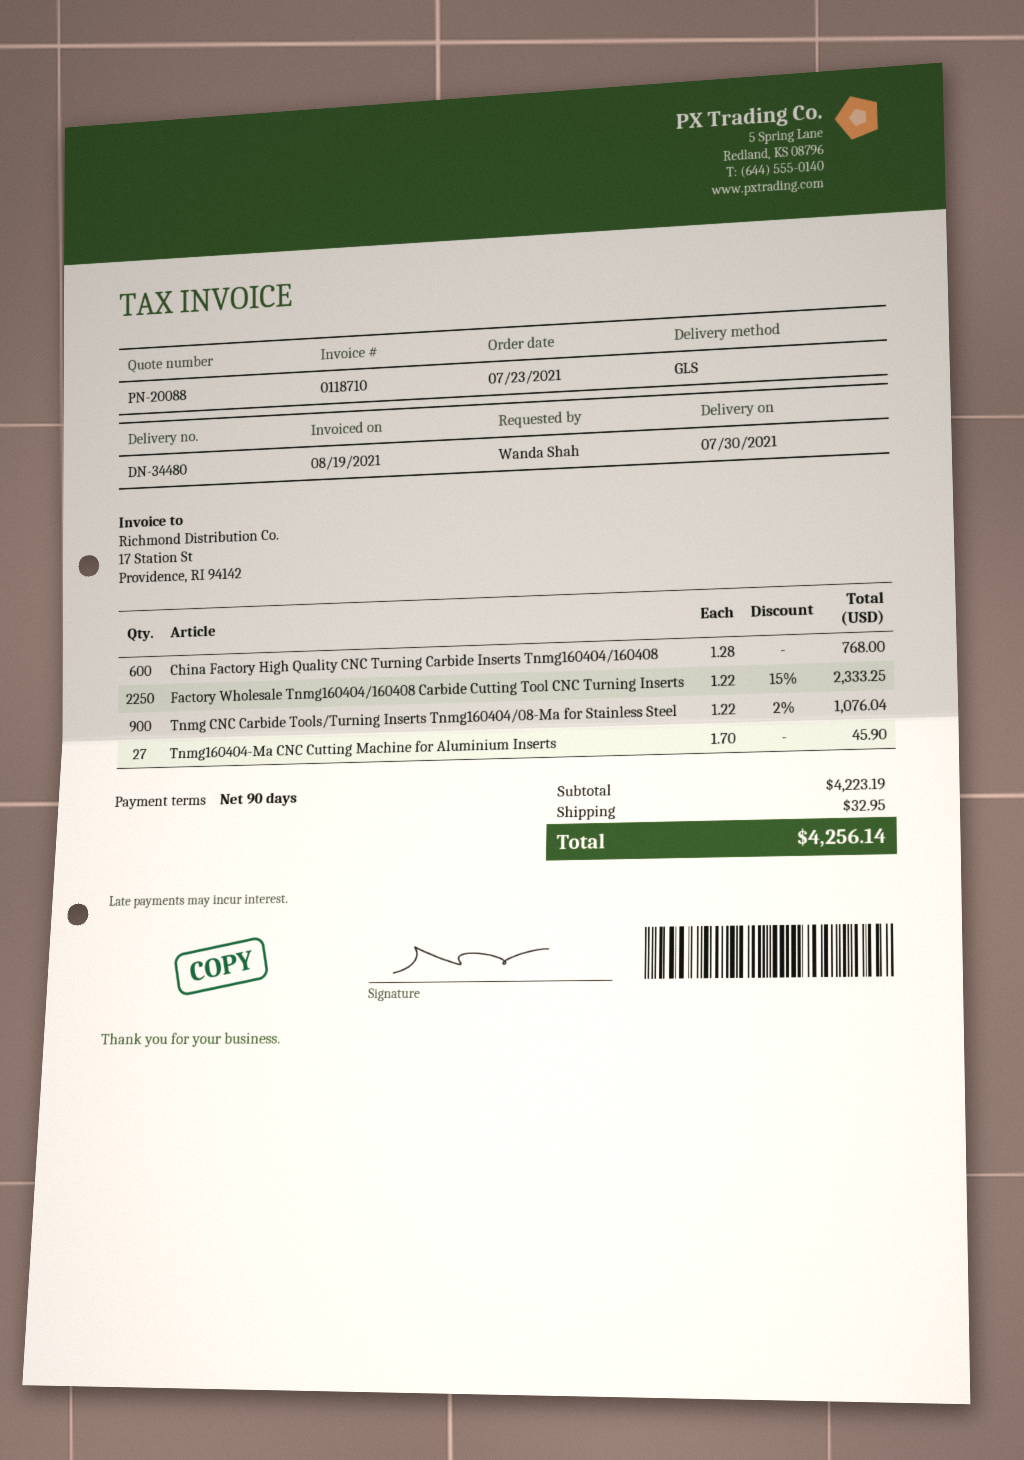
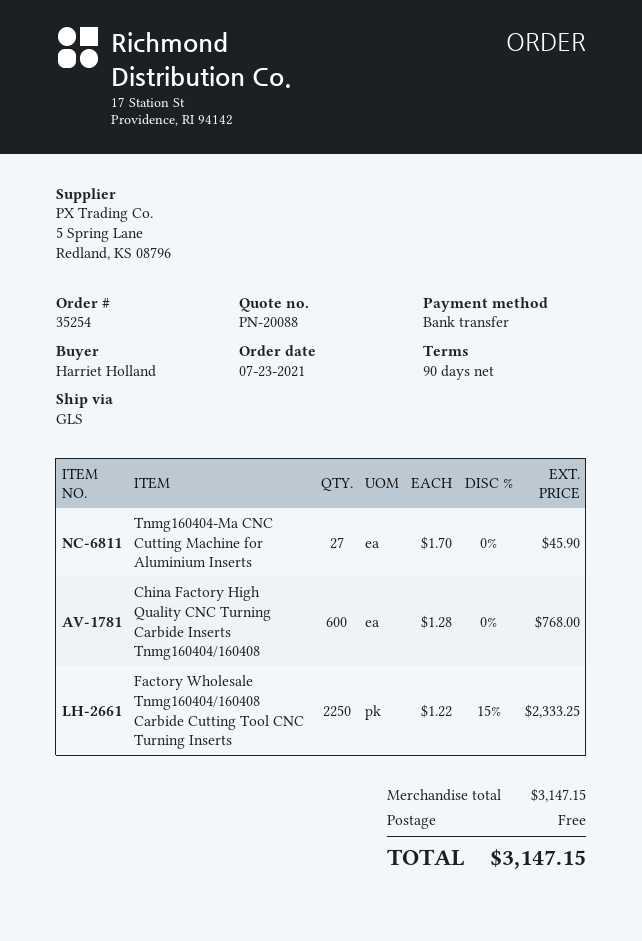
ordered by: Wanda Shah -> Harriet Holland
Tnmg CNC Carbide Tools/Turning Inserts Tnmg160404/08-Ma for Stainless Steel: 900 x 1.22 - 2% = 1076.04 -> none
subtotal: 4223.19 -> 3147.15
shipping: 32.95 -> 0.00
total: 4256.14 -> 3147.15

